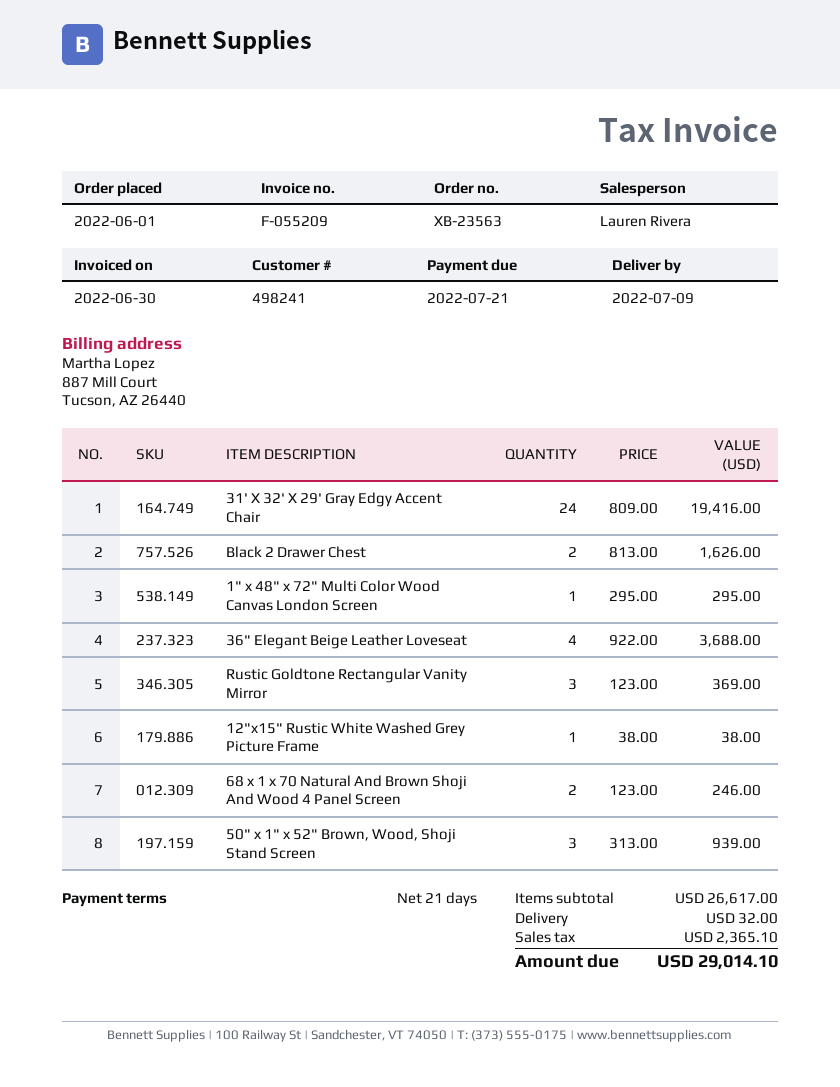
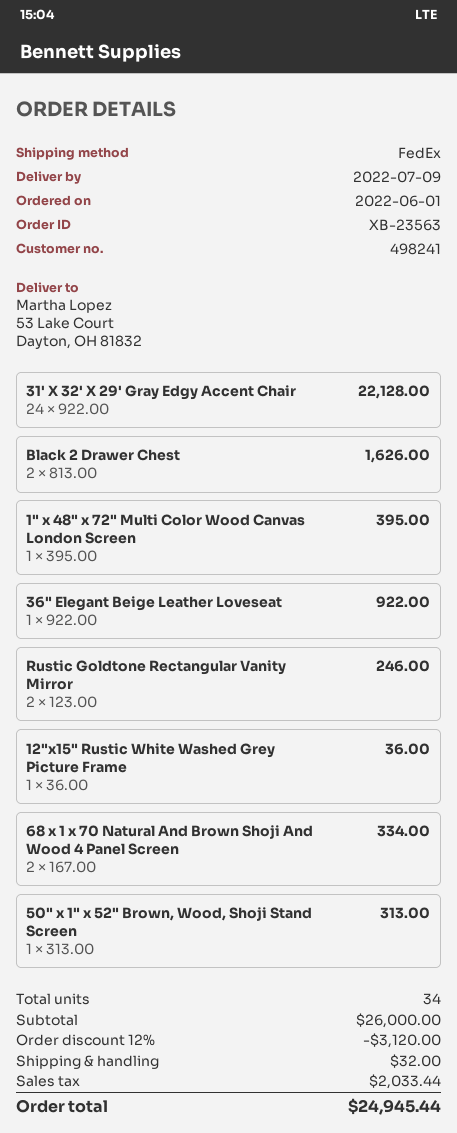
31' X 32' X 29' Gray Edgy Accent Chair: 24 x 809.00 = 19416.00 -> 24 x 922.00 = 22128.00
1" x 48" x 72" Multi Color Wood Canvas London Screen: 1 x 295.00 = 295.00 -> 1 x 395.00 = 395.00
36" Elegant Beige Leather Loveseat: 4 x 922.00 = 3688.00 -> 1 x 922.00 = 922.00
Rustic Goldtone Rectangular Vanity Mirror: 3 x 123.00 = 369.00 -> 2 x 123.00 = 246.00
12"x15" Rustic White Washed Grey Picture Frame: 1 x 38.00 = 38.00 -> 1 x 36.00 = 36.00
68 x 1 x 70 Natural And Brown Shoji And Wood 4 Panel Screen: 2 x 123.00 = 246.00 -> 2 x 167.00 = 334.00
50" x 1" x 52" Brown, Wood, Shoji Stand Screen: 3 x 313.00 = 939.00 -> 1 x 313.00 = 313.00
subtotal: 26617.00 -> 26000.00
discount: none -> 12% = 3120.00
tax: 2365.10 -> 2033.44
total: 29014.10 -> 24945.44

